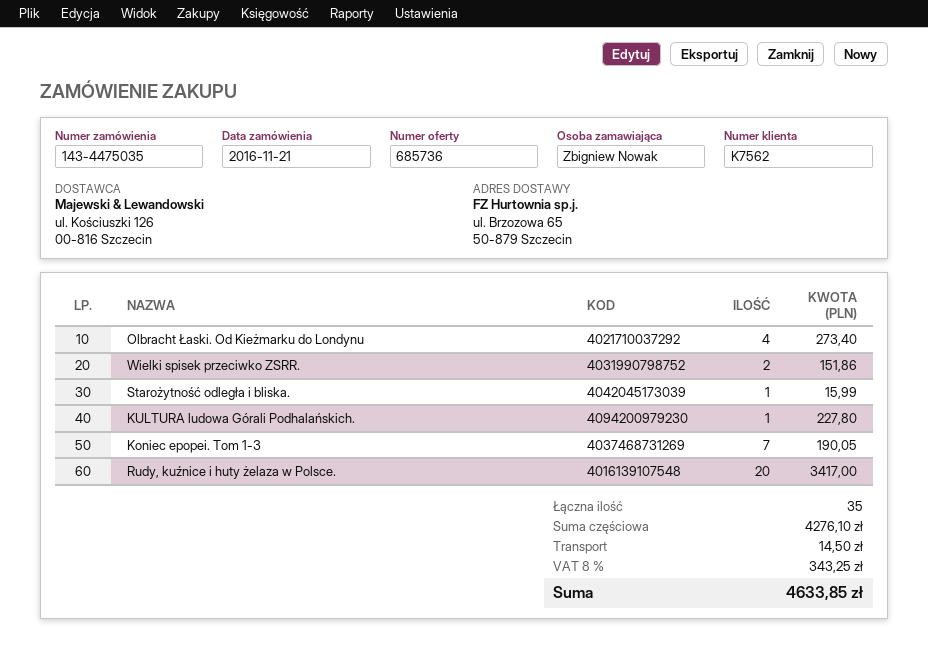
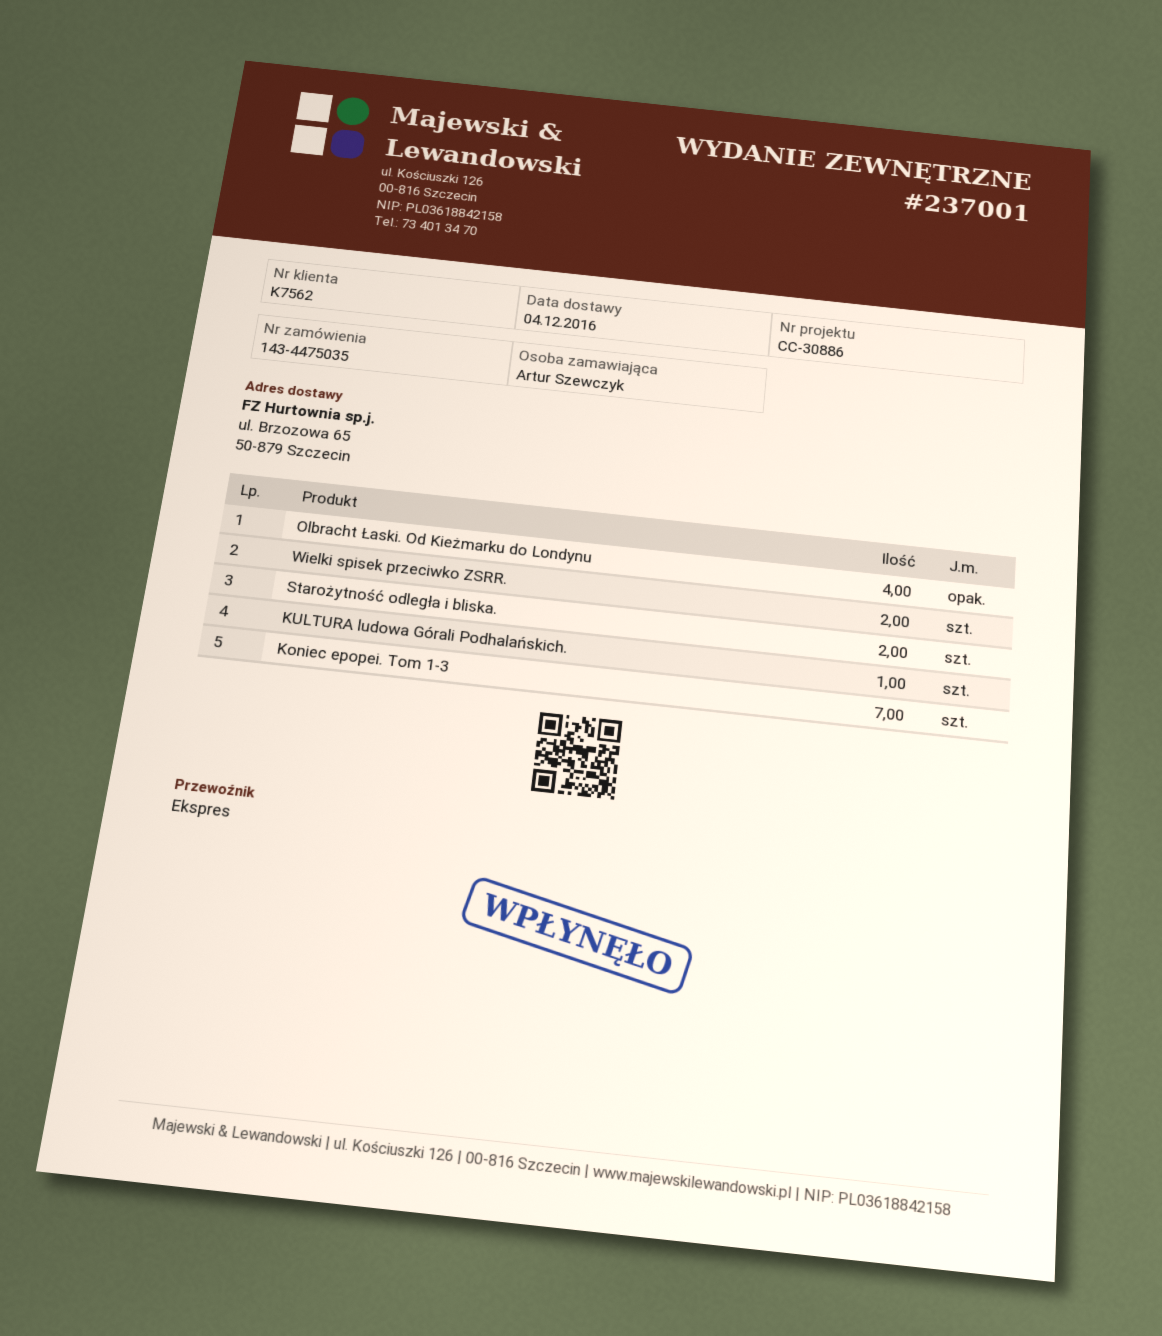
ordered by: Zbigniew Nowak -> Artur Szewczyk
Starożytność odległa i bliska.: 1 -> 2
Rudy, kuźnice i huty żelaza w Polsce.: 20 -> none

